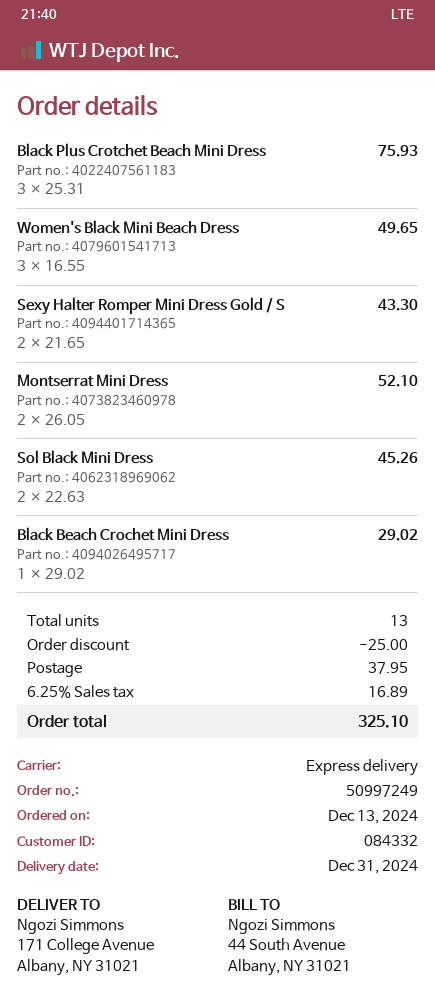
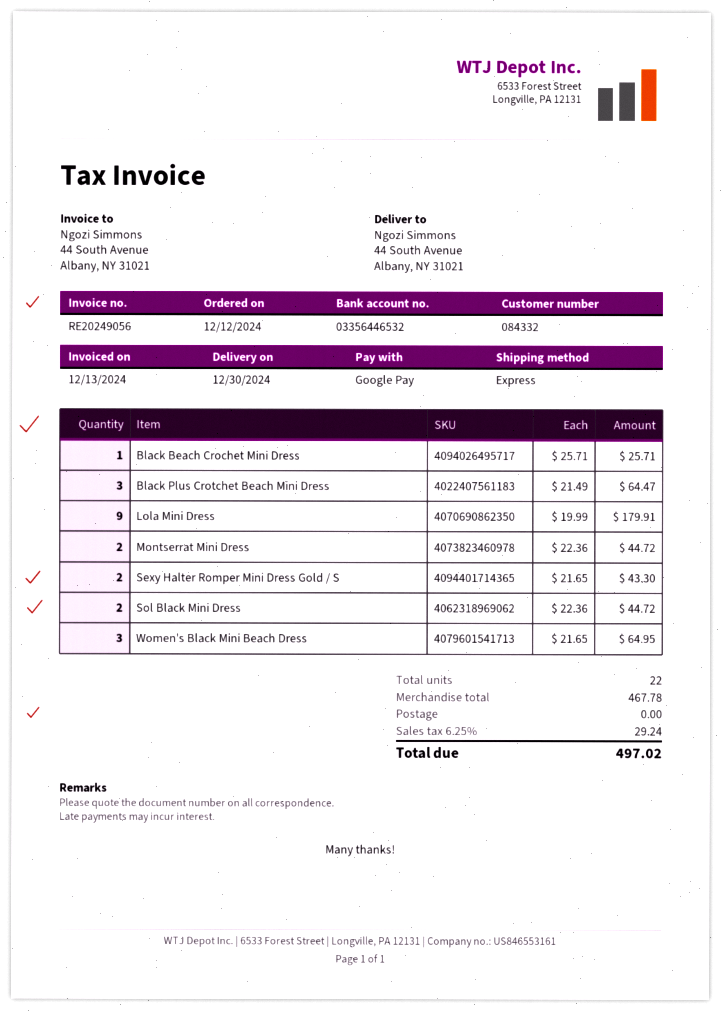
order date: 2024-12-13 -> 2024-12-12
delivery date: 2024-12-31 -> 2024-12-30
ship to: 171 College Avenue, Albany, NY 31021 -> 44 South Avenue, Albany, NY 31021
Black Plus Crotchet Beach Mini Dress: 3 x 25.31 = 75.93 -> 3 x 21.49 = 64.47
Women's Black Mini Beach Dress: 3 x 16.55 = 49.65 -> 3 x 21.65 = 64.95
Montserrat Mini Dress: 2 x 26.05 = 52.10 -> 2 x 22.36 = 44.72
Sol Black Mini Dress: 2 x 22.63 = 45.26 -> 2 x 22.36 = 44.72
Black Beach Crochet Mini Dress: 1 x 29.02 = 29.02 -> 1 x 25.71 = 25.71
Lola Mini Dress: none -> 9 x 19.99 = 179.91
total quantity: 13 -> 22
discount: 25.00 -> none
shipping: 37.95 -> 0.00
tax: 6.25% = 16.89 -> 6.25% = 29.24
total: 325.10 -> 497.02

